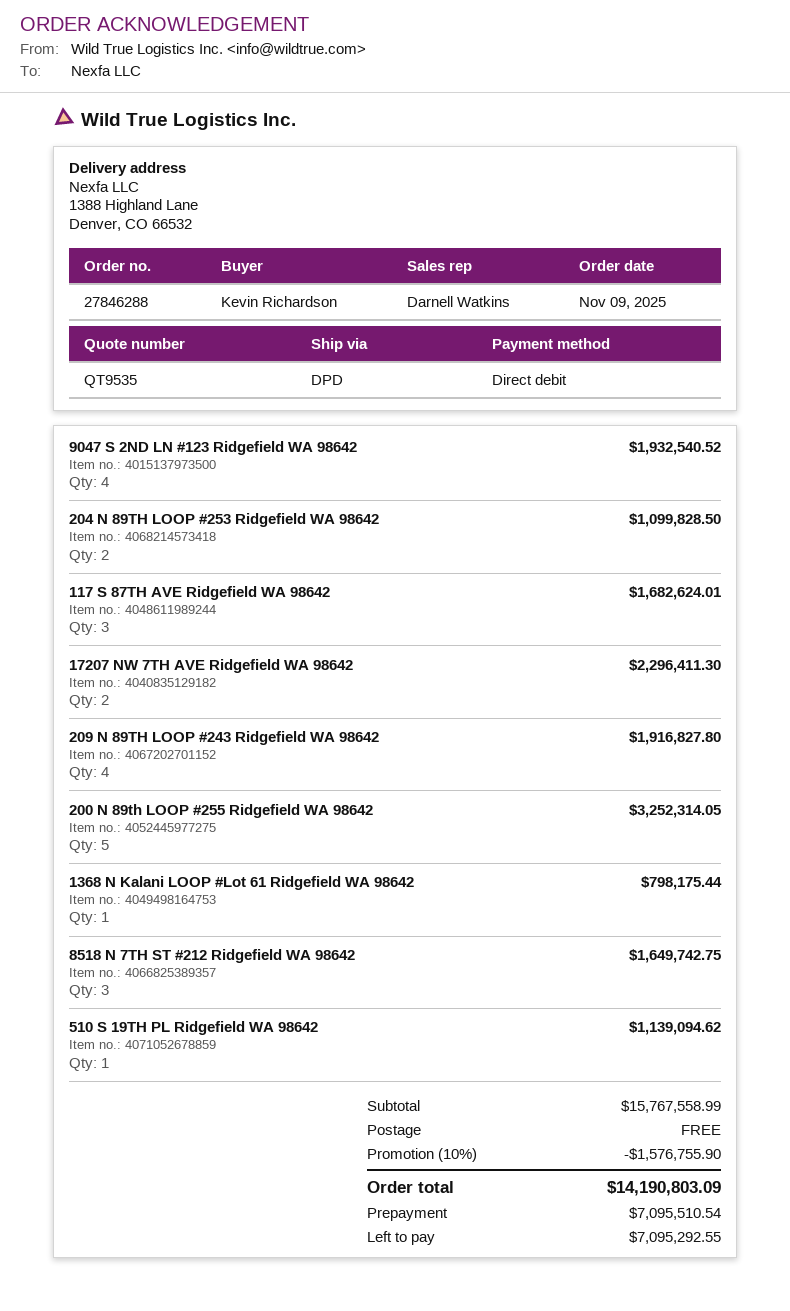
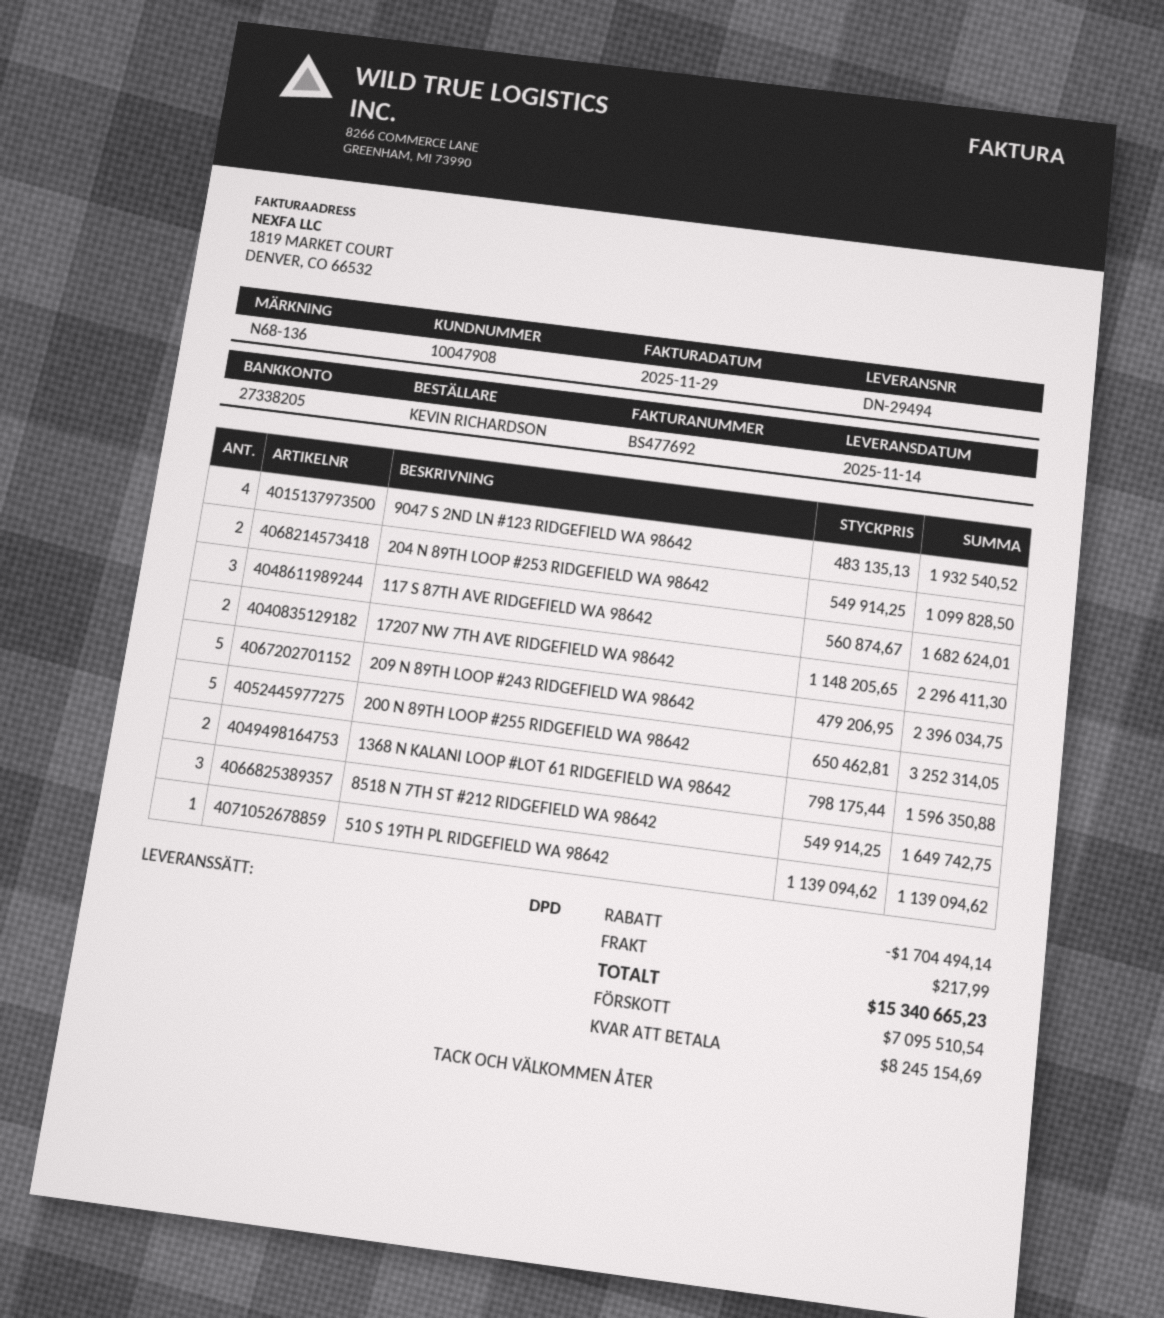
209 N 89TH LOOP #243 Ridgefield WA 98642: 4 for 1916827.80 -> 5 for 2396034.75
1368 N Kalani LOOP #Lot 61 Ridgefield WA 98642: 1 for 798175.44 -> 2 for 1596350.88
discount: 1576755.90 -> 1704494.14
shipping: 0.00 -> 217.99
total: 14190803.09 -> 15340665.23
balance: 7095292.55 -> 8245154.69

